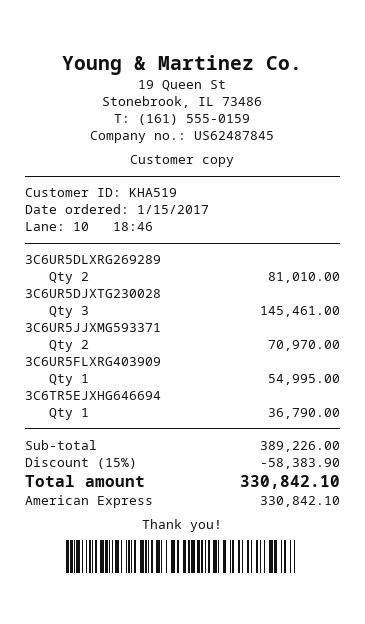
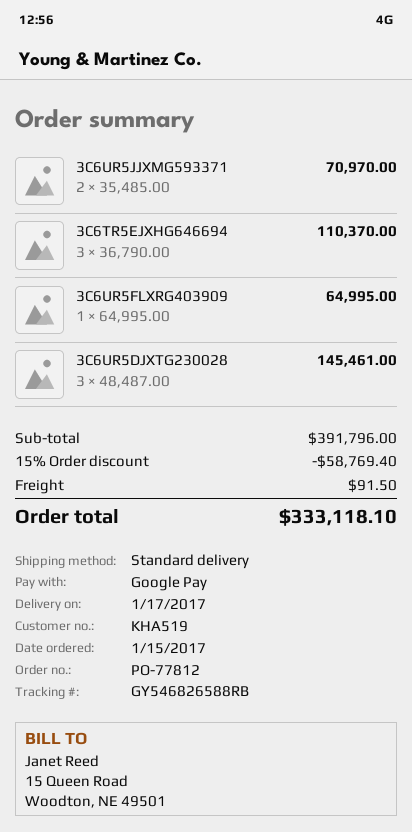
payment method: American Express -> Google Pay
3C6UR5DLXRG269289: 2 for 81010.00 -> none
3C6UR5FLXRG403909: 1 for 54995.00 -> 1 for 64995.00
3C6TR5EJXHG646694: 1 for 36790.00 -> 3 for 110370.00
subtotal: 389226.00 -> 391796.00
discount: 15% = 58383.90 -> 15% = 58769.40
shipping: none -> 91.50
total: 330842.10 -> 333118.10

